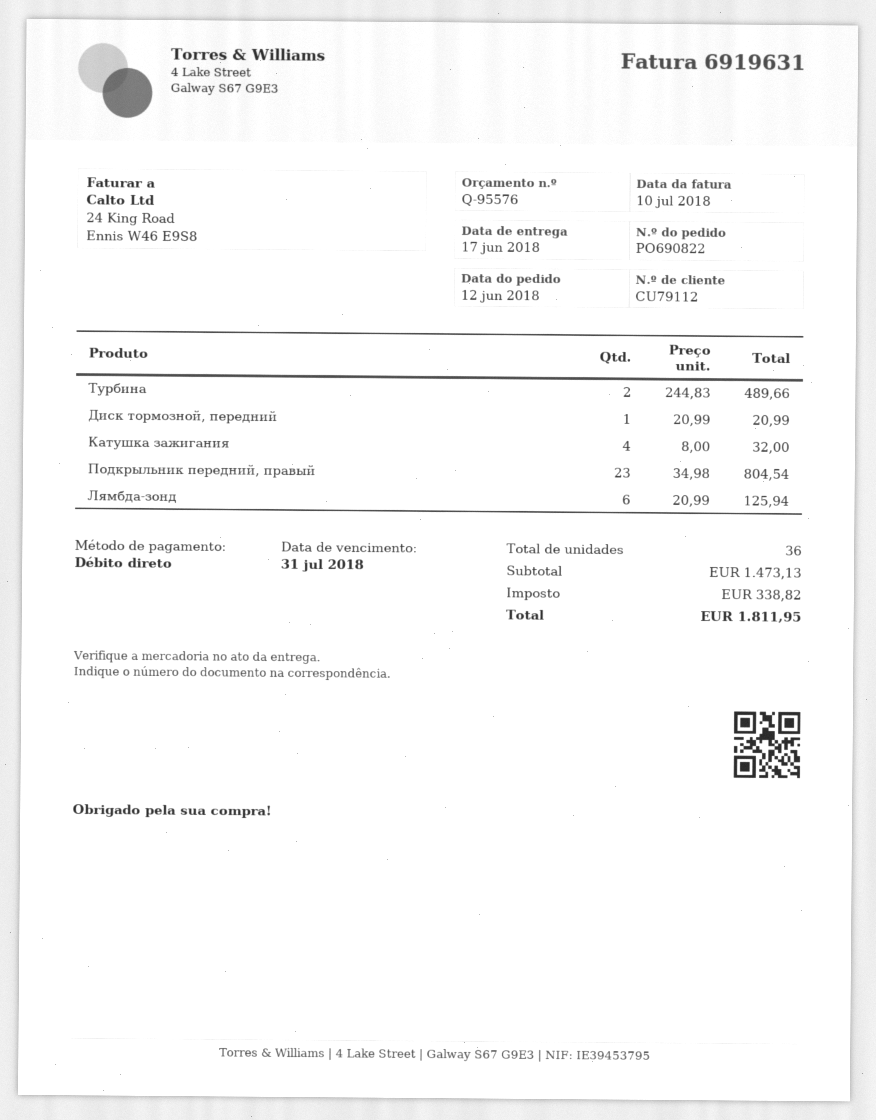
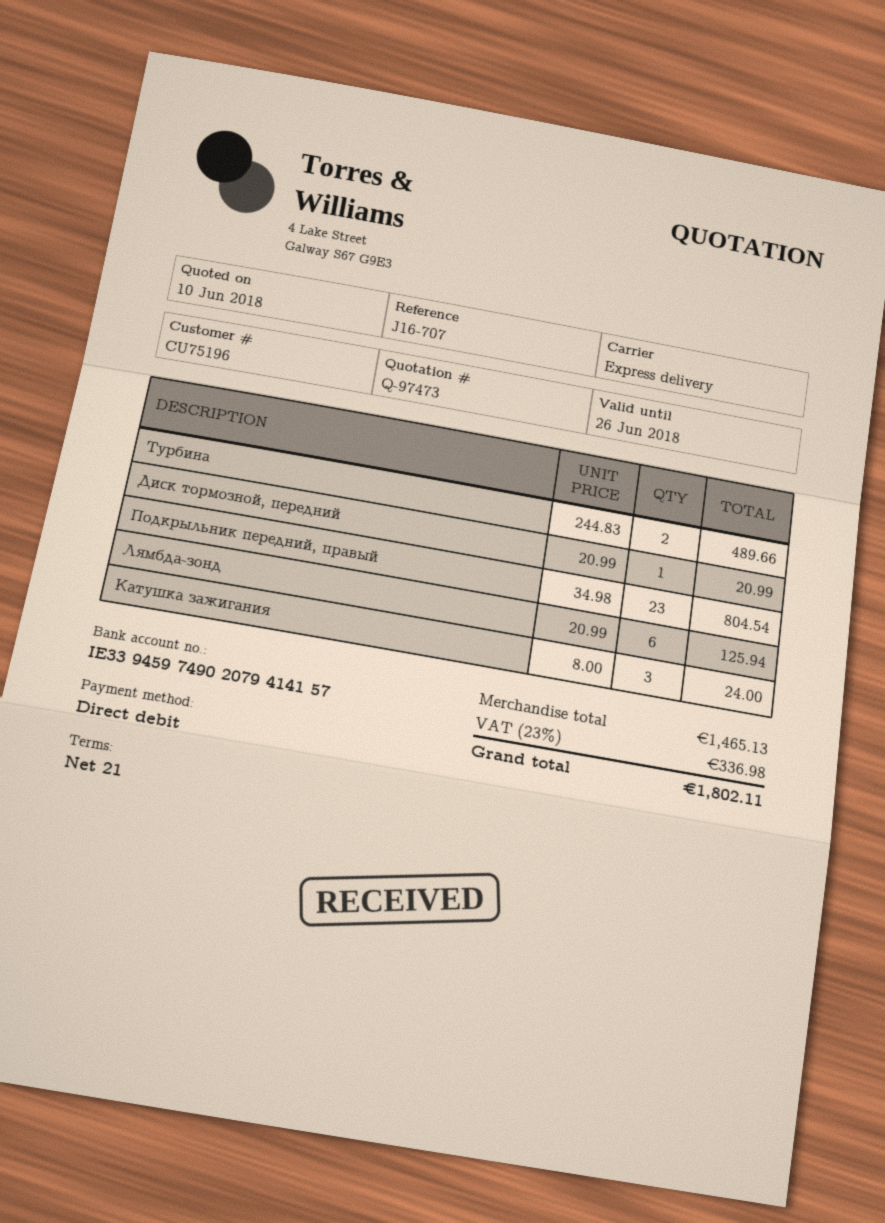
quote number: Q-95576 -> Q-97473
customer number: CU79112 -> CU75196
Катушка зажигания: 4 x 8.00 = 32.00 -> 3 x 8.00 = 24.00
subtotal: 1473.13 -> 1465.13
tax: 338.82 -> 336.98
total: 1811.95 -> 1802.11

